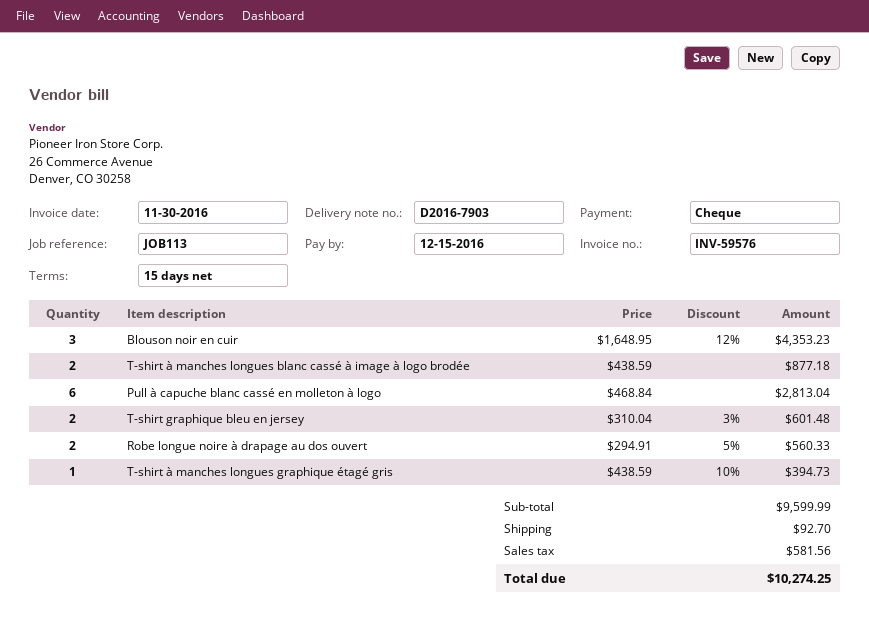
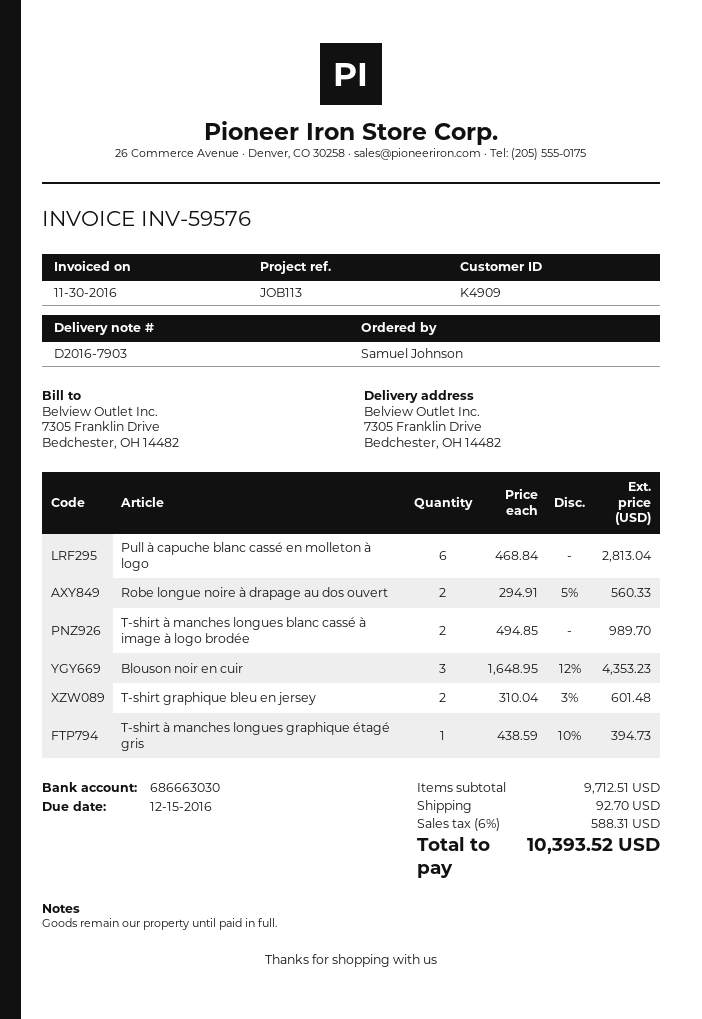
T-shirt à manches longues blanc cassé à image à logo brodée: 2 x 438.59 = 877.18 -> 2 x 494.85 = 989.70
subtotal: 9599.99 -> 9712.51
tax: 581.56 -> 588.31
total: 10274.25 -> 10393.52

